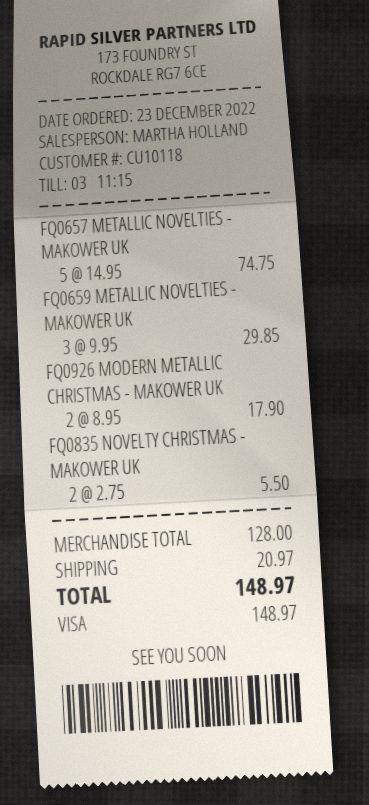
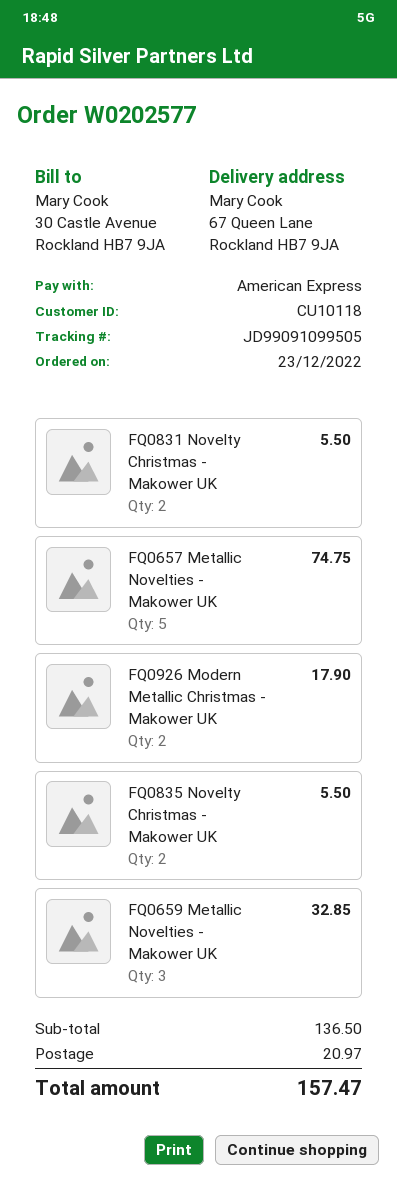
payment method: Visa -> American Express
FQ0659 METALLIC NOVELTIES - MAKOWER UK: 3 for 29.85 -> 3 for 32.85
FQ0831 Novelty Christmas - Makower UK: none -> 2 for 5.50
subtotal: 128.00 -> 136.50
total: 148.97 -> 157.47

